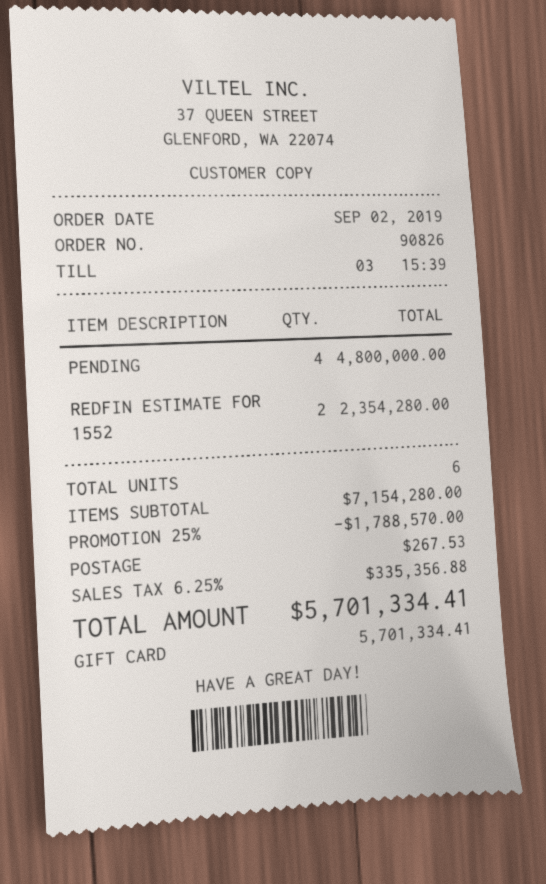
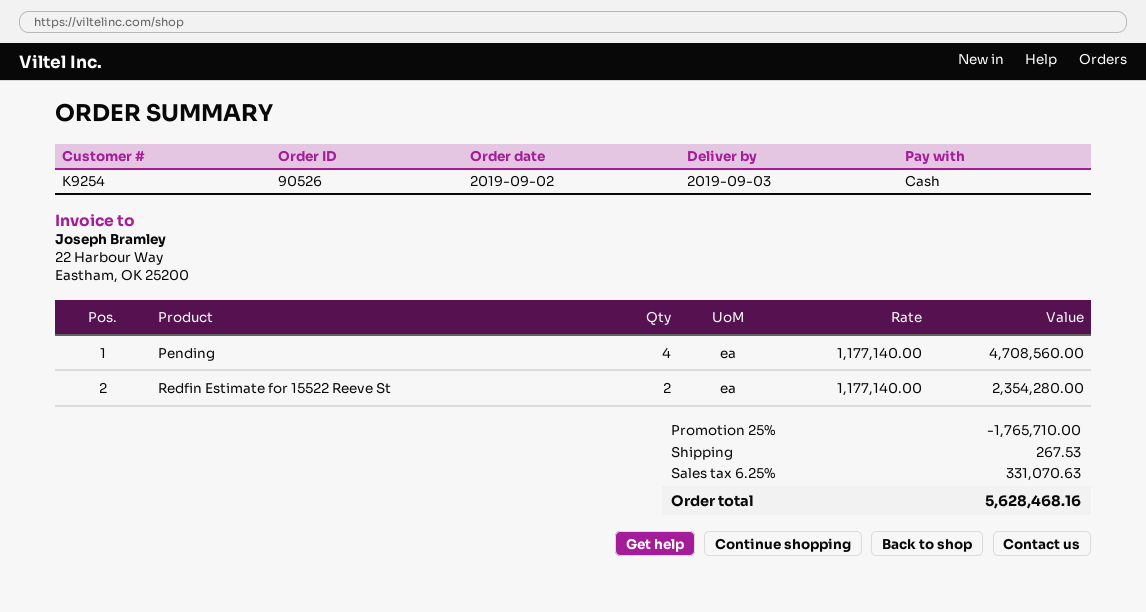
order number: 90826 -> 90526
payment method: gift card -> cash
PENDING: 4 for 4800000.00 -> 4 for 4708560.00
discount: 25% = 1788570.00 -> 25% = 1765710.00
tax: 6.25% = 335356.88 -> 6.25% = 331070.63
total: 5701334.41 -> 5628468.16

